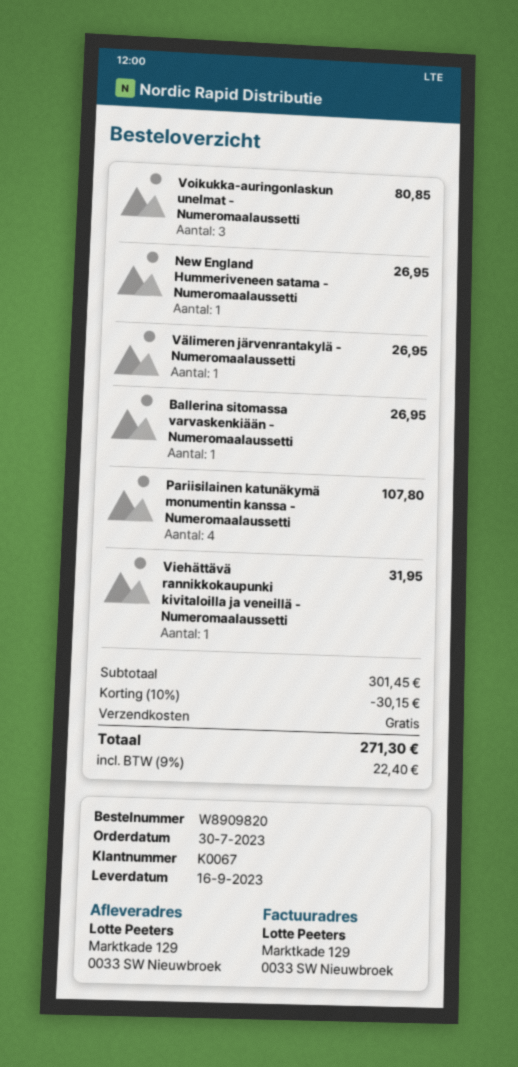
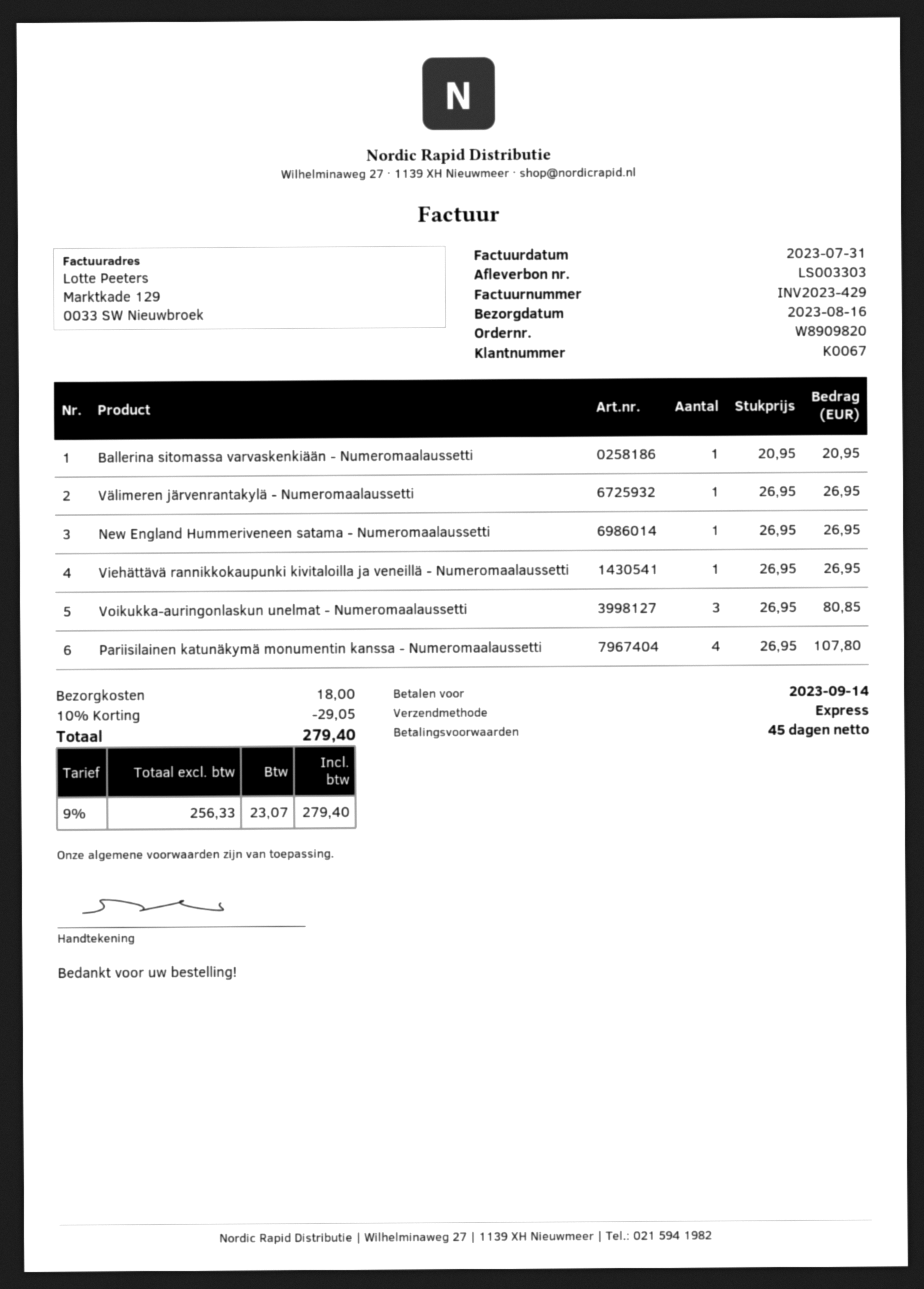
delivery date: 2023-09-16 -> 2023-08-16
Ballerina sitomassa varvaskenkiään - Numeromaalaussetti: 1 for 26.95 -> 1 for 20.95
Viehättävä rannikkokaupunki kivitaloilla ja veneillä - Numeromaalaussetti: 1 for 31.95 -> 1 for 26.95
discount: 10% = 30.15 -> 10% = 29.05
shipping: 0.00 -> 18.00
tax: 9% = 22.40 -> 9% = 23.07
total: 271.30 -> 279.40

